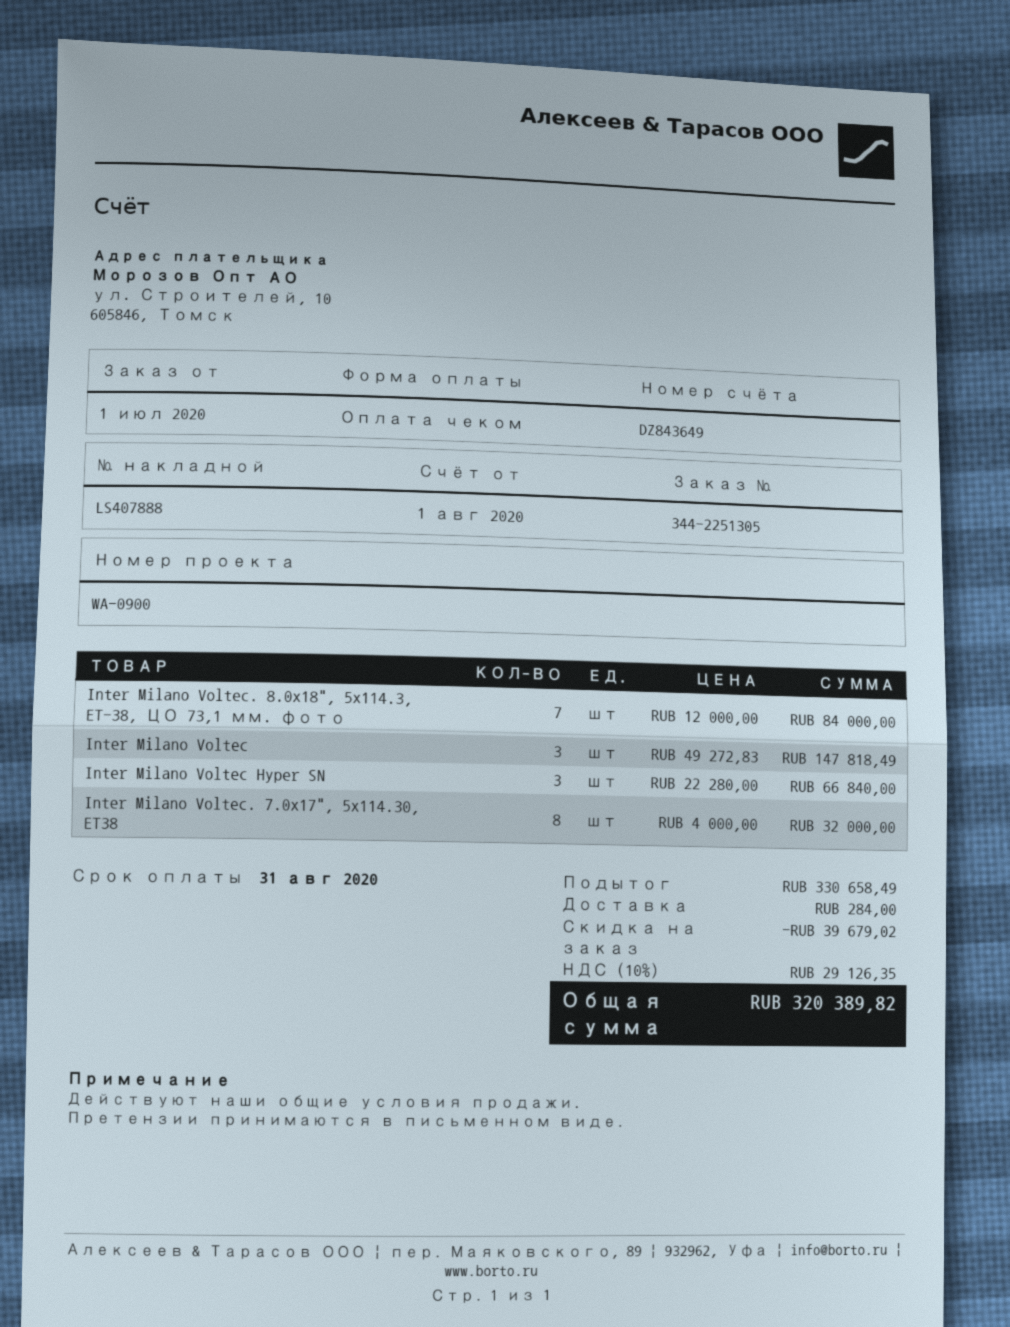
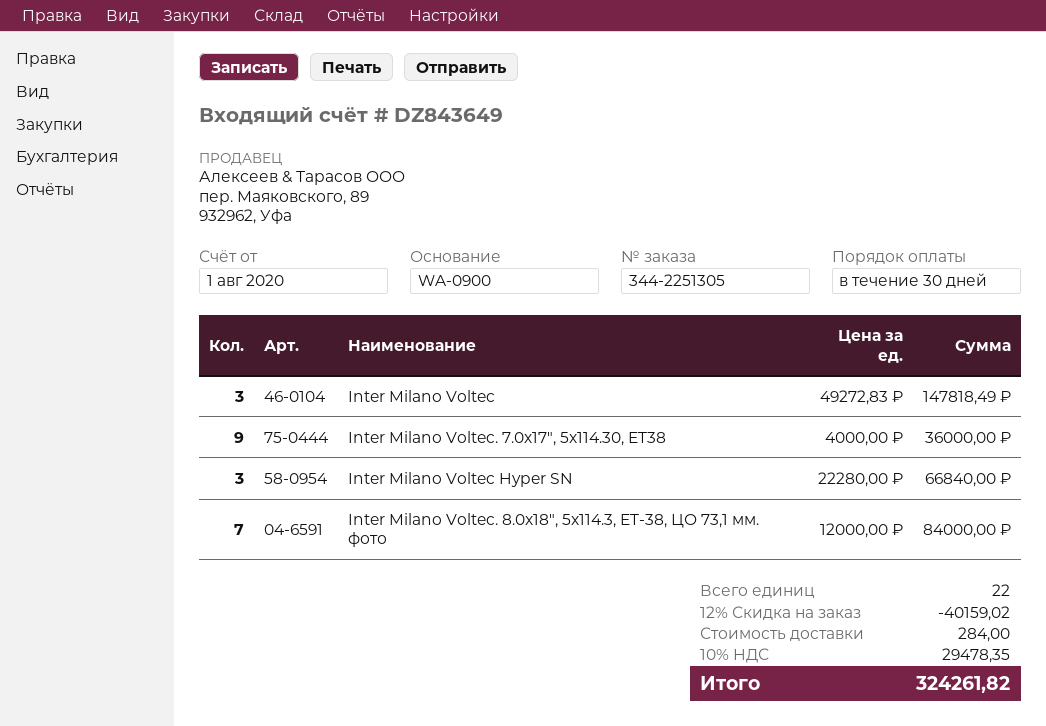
Inter Milano Voltec. 7.0x17", 5x114.30, ET38: 8 x 4000.00 = 32000.00 -> 9 x 4000.00 = 36000.00
discount: 39679.02 -> 40159.02
tax: 10% = 29126.35 -> 10% = 29478.35
total: 320389.82 -> 324261.82

